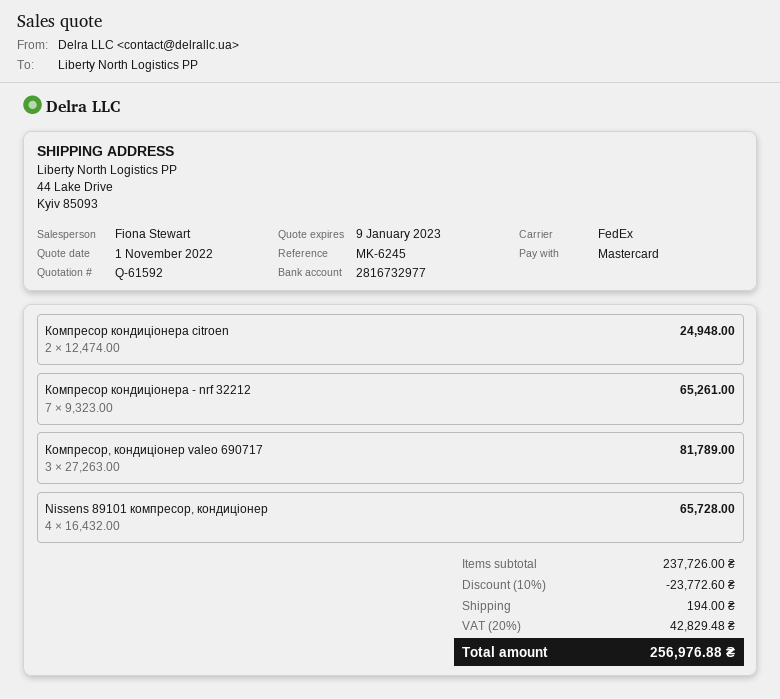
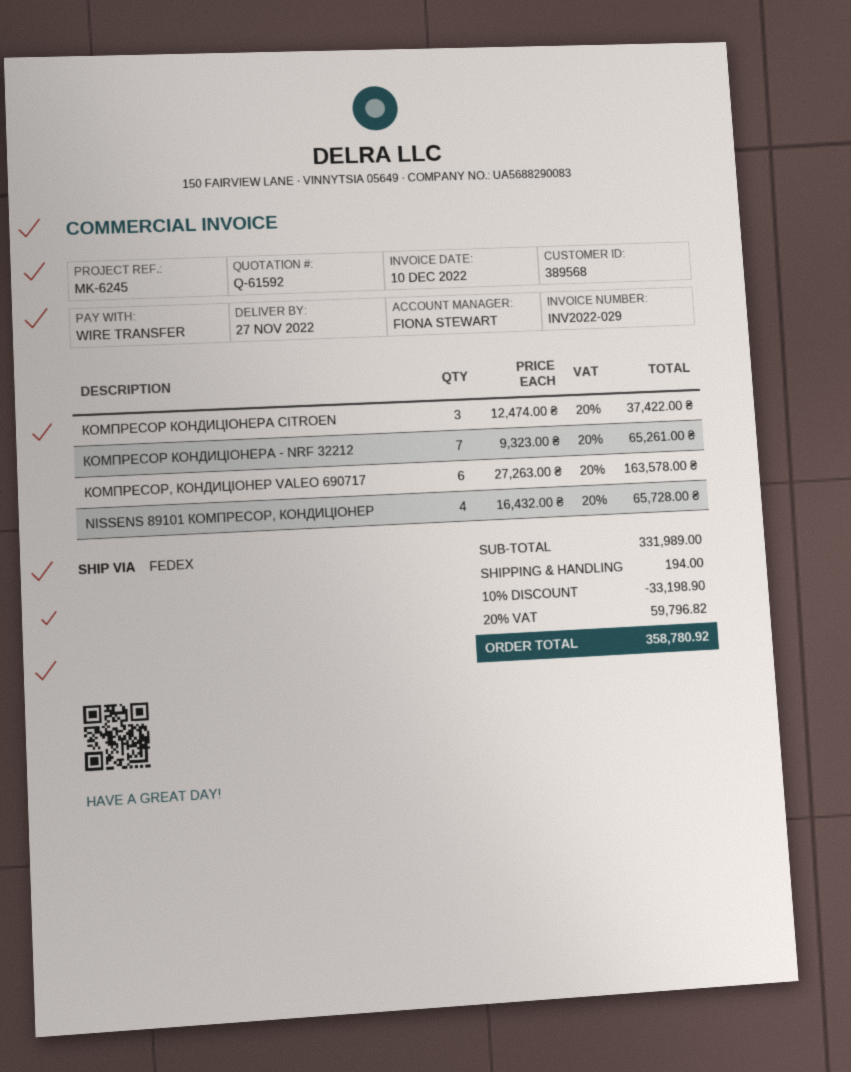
payment method: Mastercard -> bank transfer
Компресор кондиціонера citroen: 2 x 12474.00 = 24948.00 -> 3 x 12474.00 = 37422.00
Компресор, кондиціонер valeo 690717: 3 x 27263.00 = 81789.00 -> 6 x 27263.00 = 163578.00
subtotal: 237726.00 -> 331989.00
discount: 10% = 23772.60 -> 10% = 33198.90
tax: 20% = 42829.48 -> 20% = 59796.82
total: 256976.88 -> 358780.92

